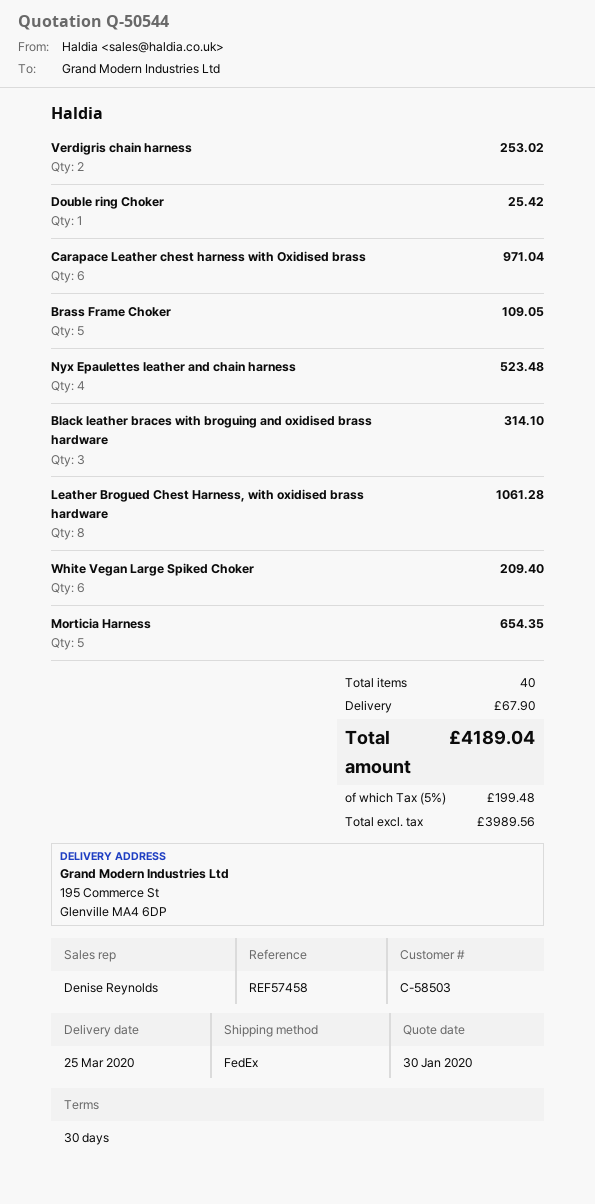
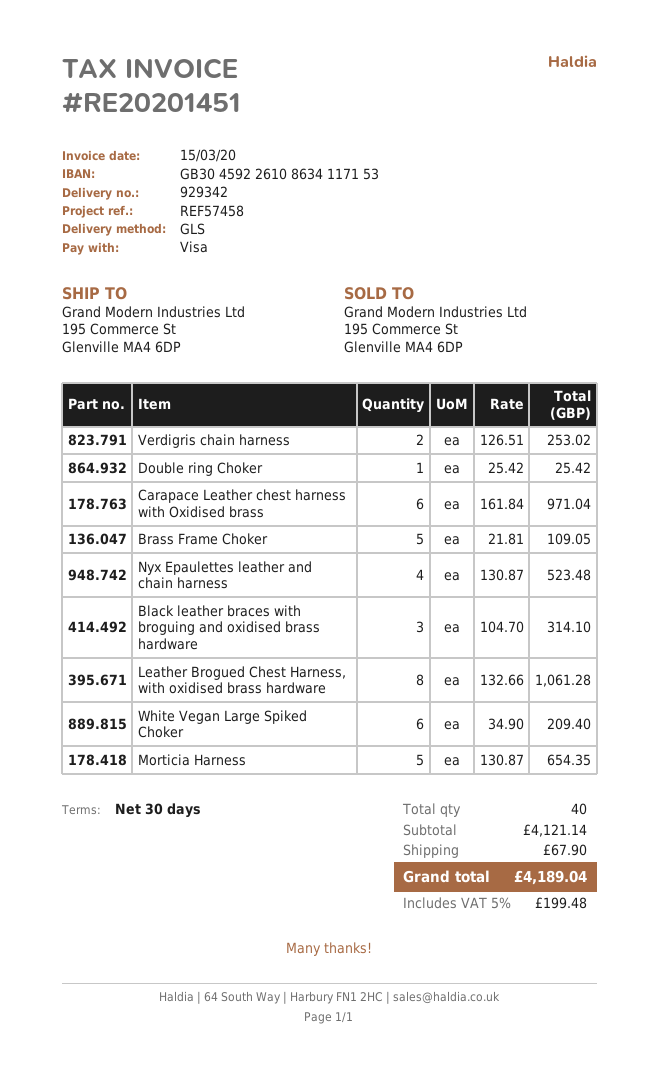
shipping method: FedEx -> GLS

